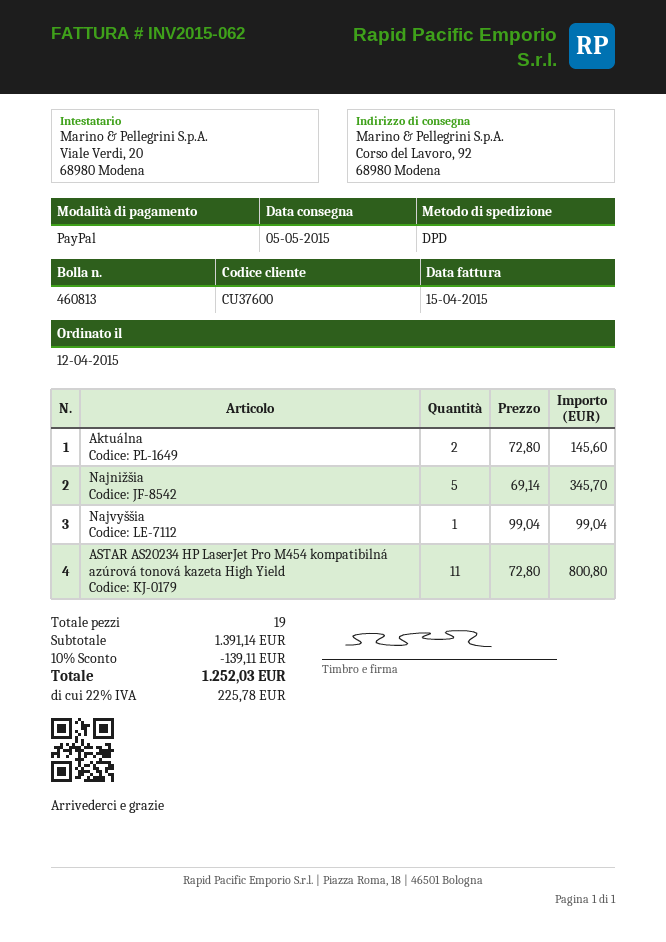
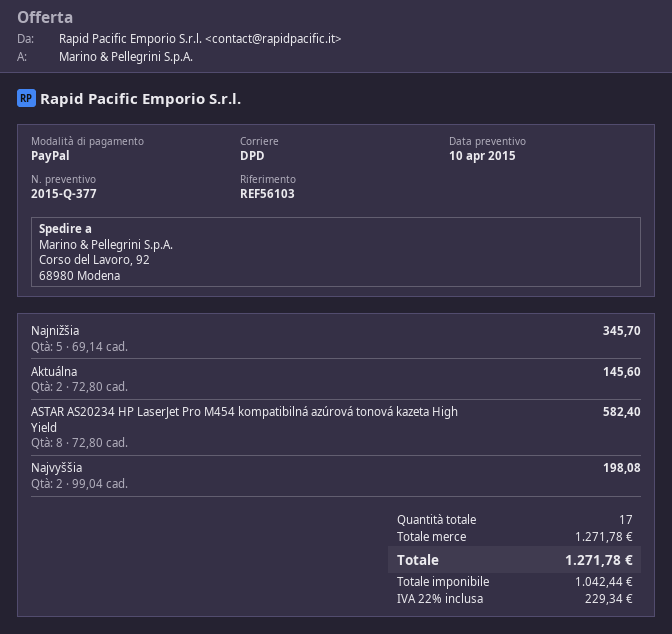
Najvyššia: 1 x 99.04 = 99.04 -> 2 x 99.04 = 198.08
ASTAR AS20234 HP LaserJet Pro M454 kompatibilná azúrová tonová kazeta High Yield: 11 x 72.80 = 800.80 -> 8 x 72.80 = 582.40
total quantity: 19 -> 17
subtotal: 1391.14 -> 1271.78
discount: 10% = 139.11 -> none
tax: 22% = 225.78 -> 22% = 229.34
total: 1252.03 -> 1271.78

